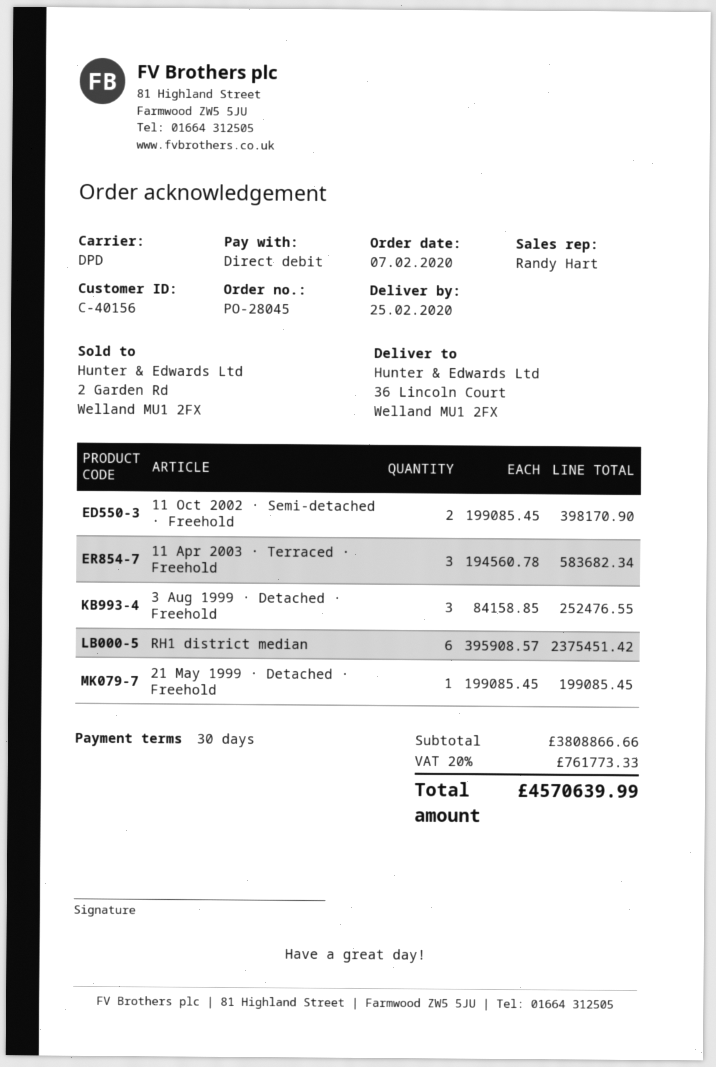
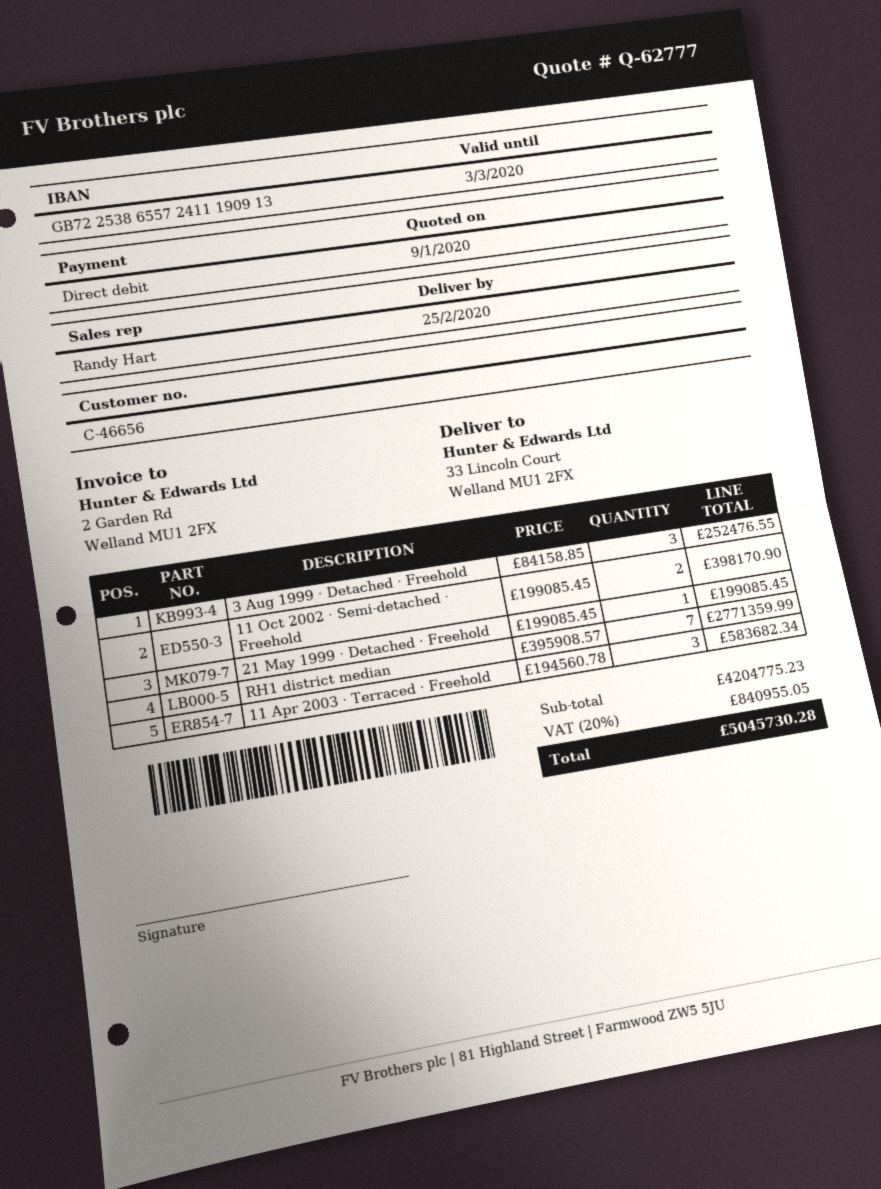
customer number: C-40156 -> C-46656
ship to: 36 Lincoln Court, Welland MU1 2FX -> 33 Lincoln Court, Welland MU1 2FX
RH1 district median: 6 x 395908.57 = 2375451.42 -> 7 x 395908.57 = 2771359.99
subtotal: 3808866.66 -> 4204775.23
tax: 20% = 761773.33 -> 20% = 840955.05
total: 4570639.99 -> 5045730.28

